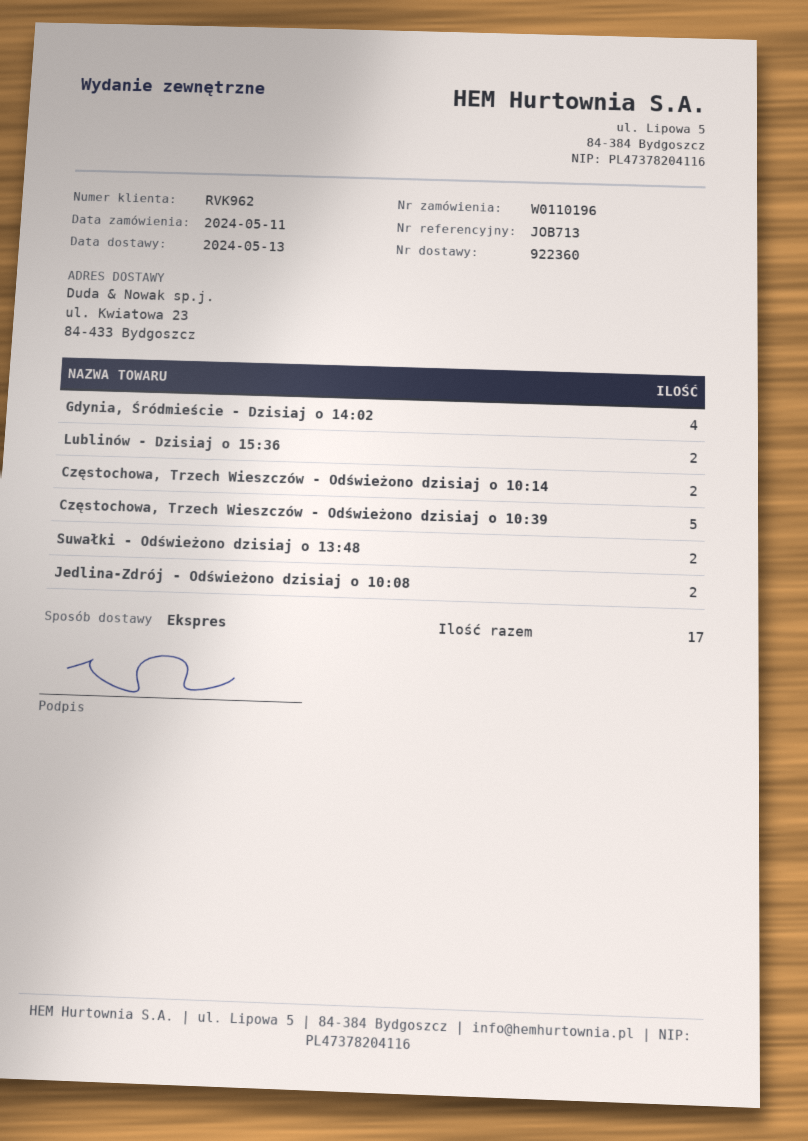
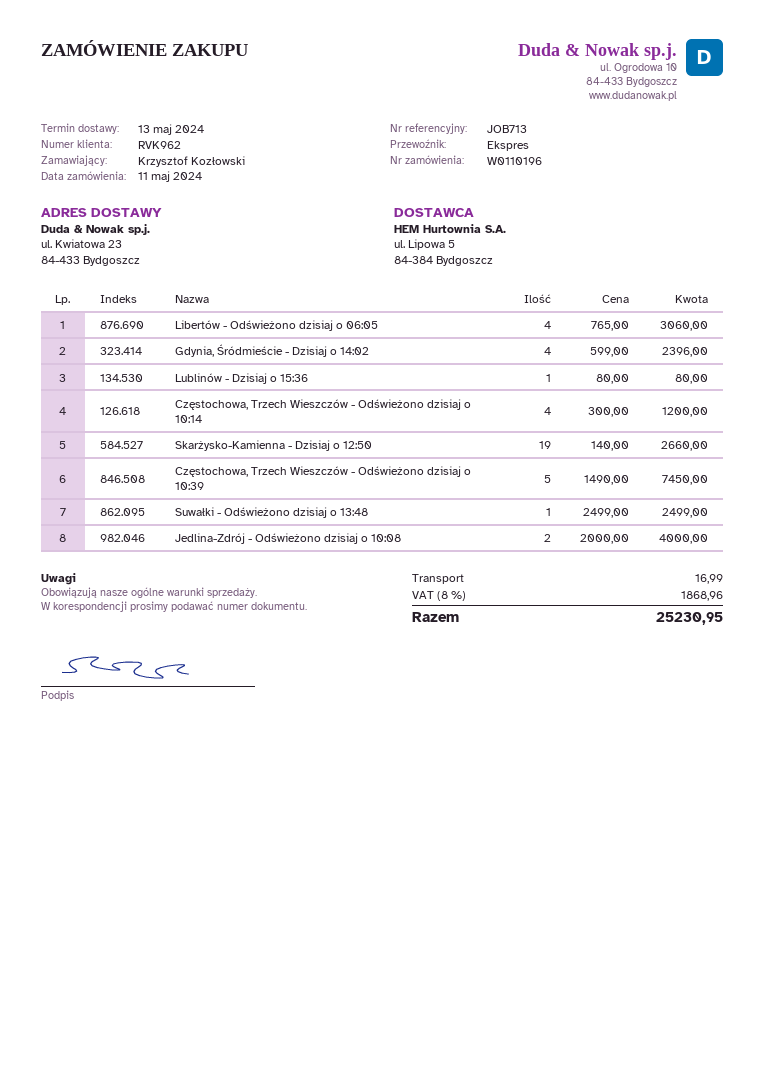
Lublinów - Dzisiaj o 15:36: 2 -> 1
Częstochowa, Trzech Wieszczów - Odświeżono dzisiaj o 10:14: 2 -> 4
Suwałki - Odświeżono dzisiaj o 13:48: 2 -> 1
Libertów - Odświeżono dzisiaj o 06:05: none -> 4
Skarżysko-Kamienna - Dzisiaj o 12:50: none -> 19

